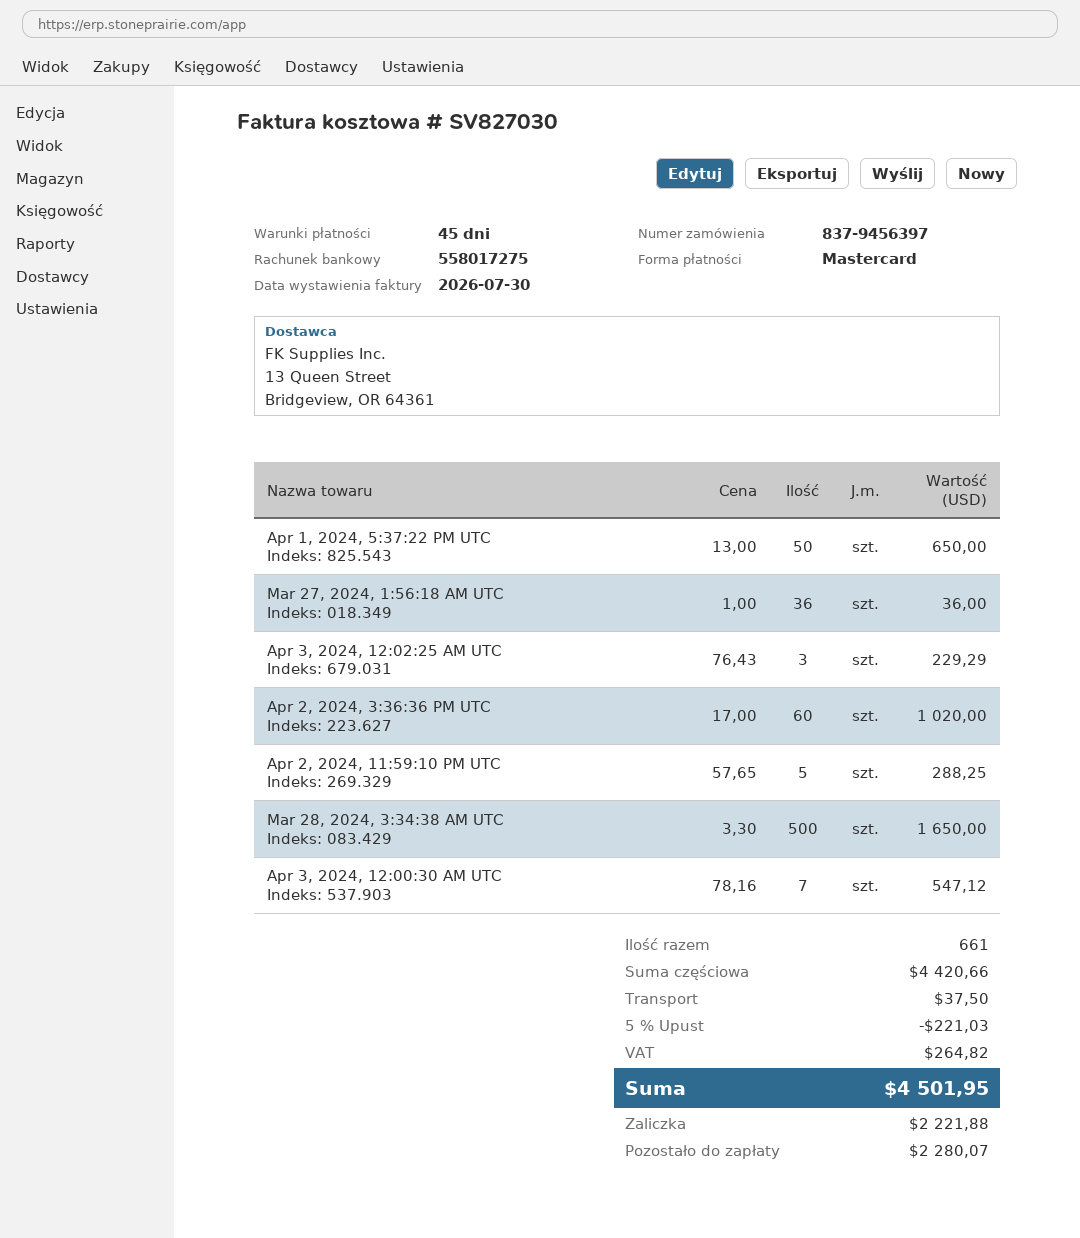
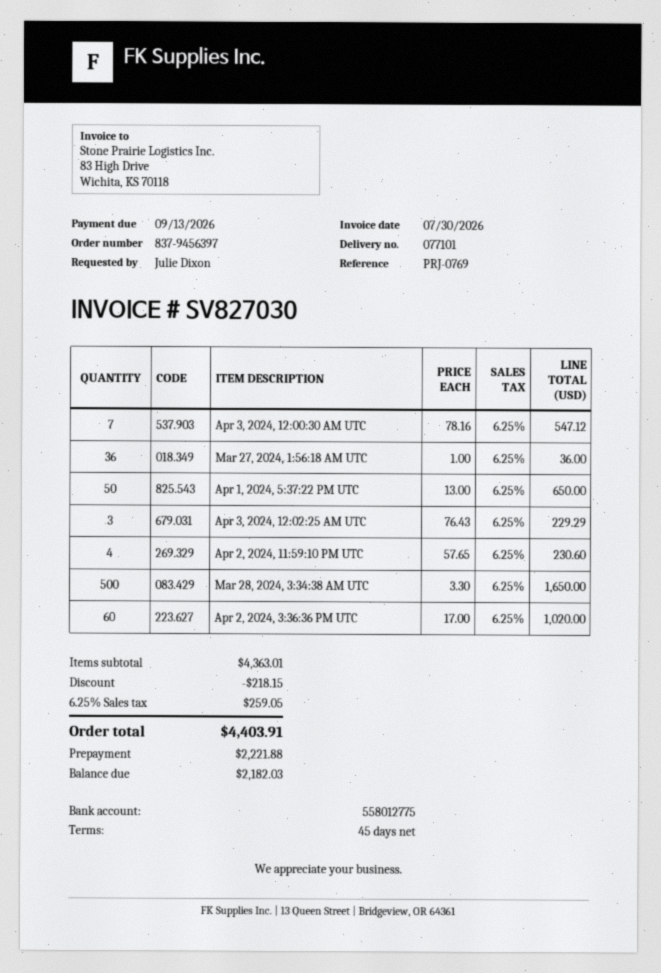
bank account: 558017275 -> 558012775
Apr 2, 2024, 11:59:10 PM UTC: 5 x 57.65 = 288.25 -> 4 x 57.65 = 230.60
subtotal: 4420.66 -> 4363.01
discount: 221.03 -> 218.15
shipping: 37.50 -> none
tax: 264.82 -> 259.05
total: 4501.95 -> 4403.91
balance: 2280.07 -> 2182.03

